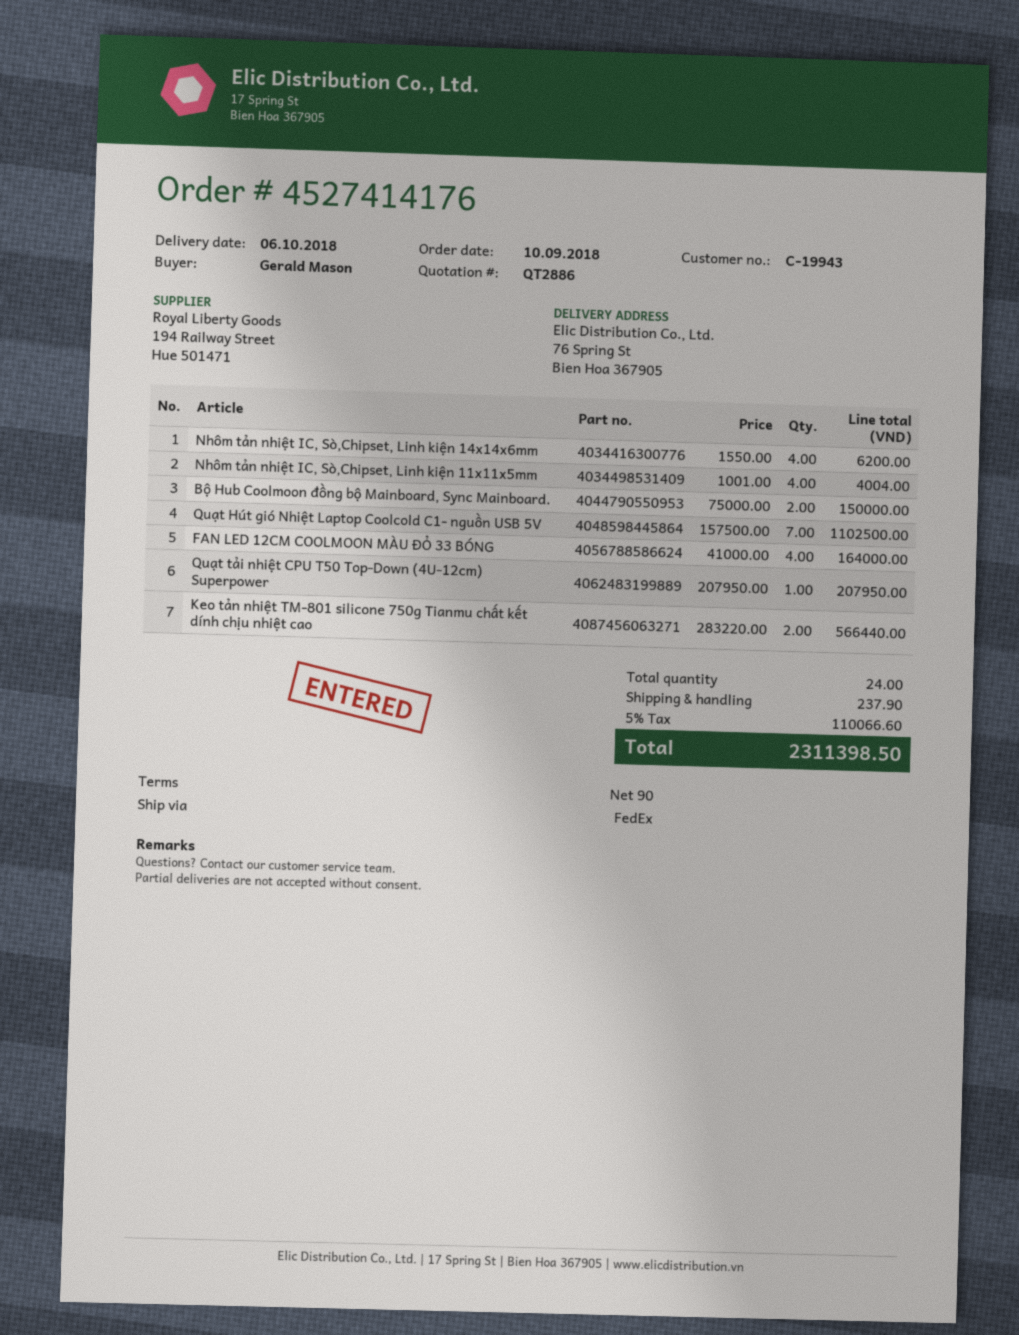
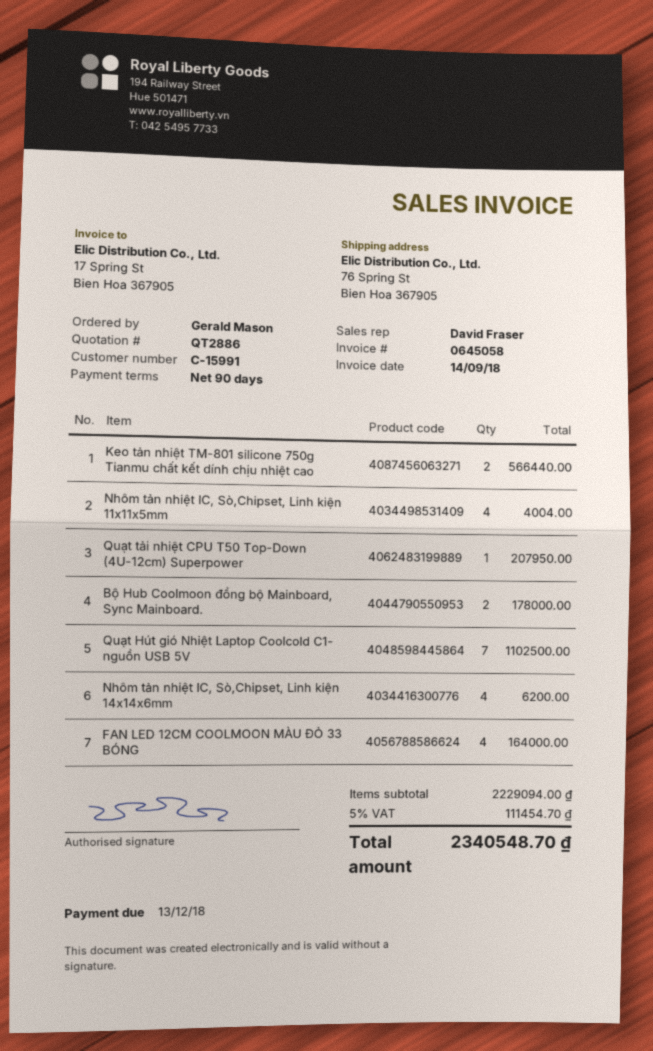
customer number: C-19943 -> C-15991
Bộ Hub Coolmoon đồng bộ Mainboard, Sync Mainboard.: 2 for 150000.00 -> 2 for 178000.00
shipping: 237.90 -> none
tax: 5% = 110066.60 -> 5% = 111454.70
total: 2311398.50 -> 2340548.70

